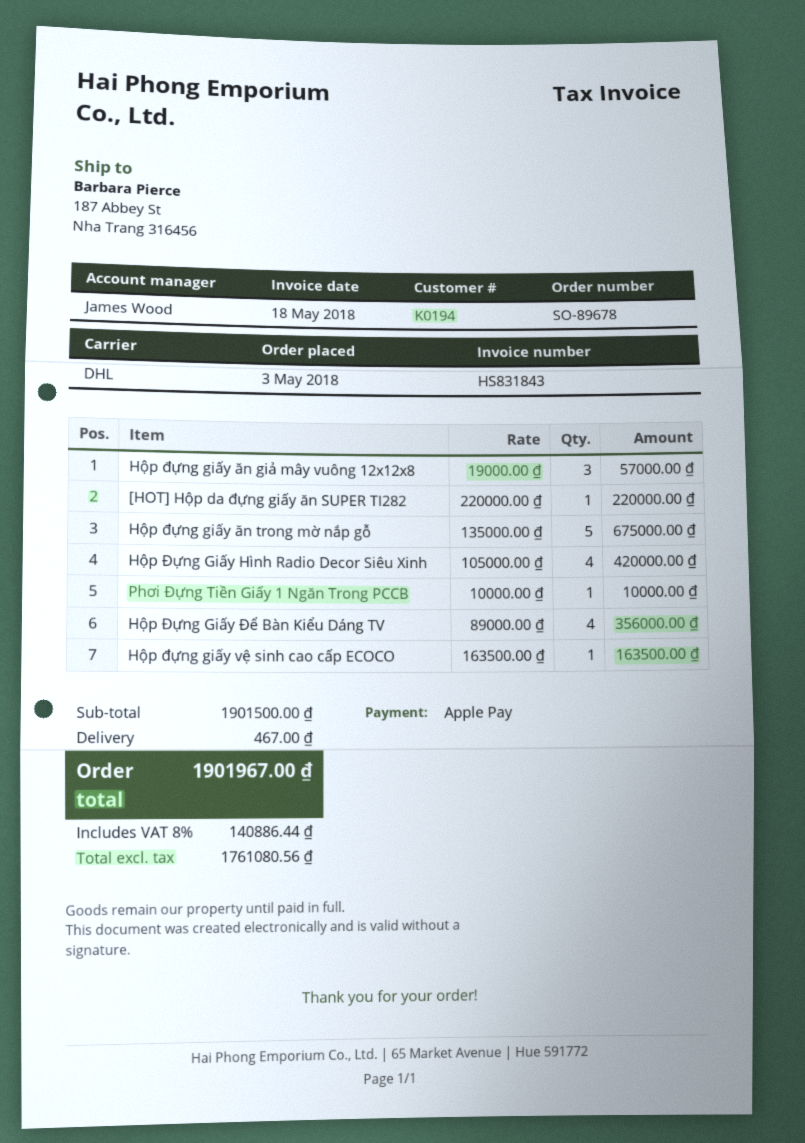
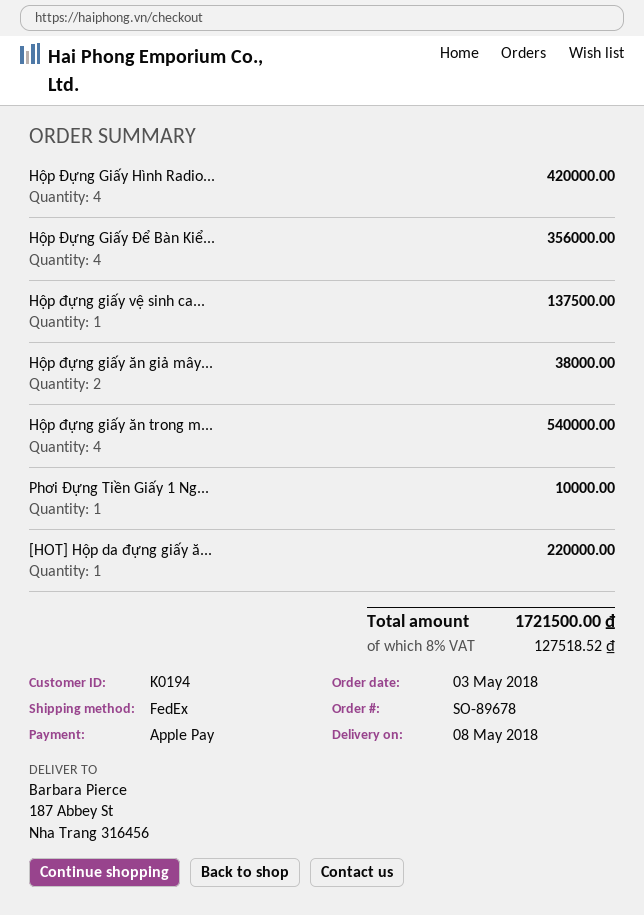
shipping method: DHL -> FedEx
Hộp đựng giấy ăn giả mây vuông 12x12x8: 3 for 57000.00 -> 2 for 38000.00
Hộp đựng giấy ăn trong mờ nắp gỗ: 5 for 675000.00 -> 4 for 540000.00
Hộp đựng giấy vệ sinh cao cấp ECOCO: 1 for 163500.00 -> 1 for 137500.00
shipping: 467.00 -> none
tax: 8% = 140886.44 -> 8% = 127518.52
total: 1901967.00 -> 1721500.00

